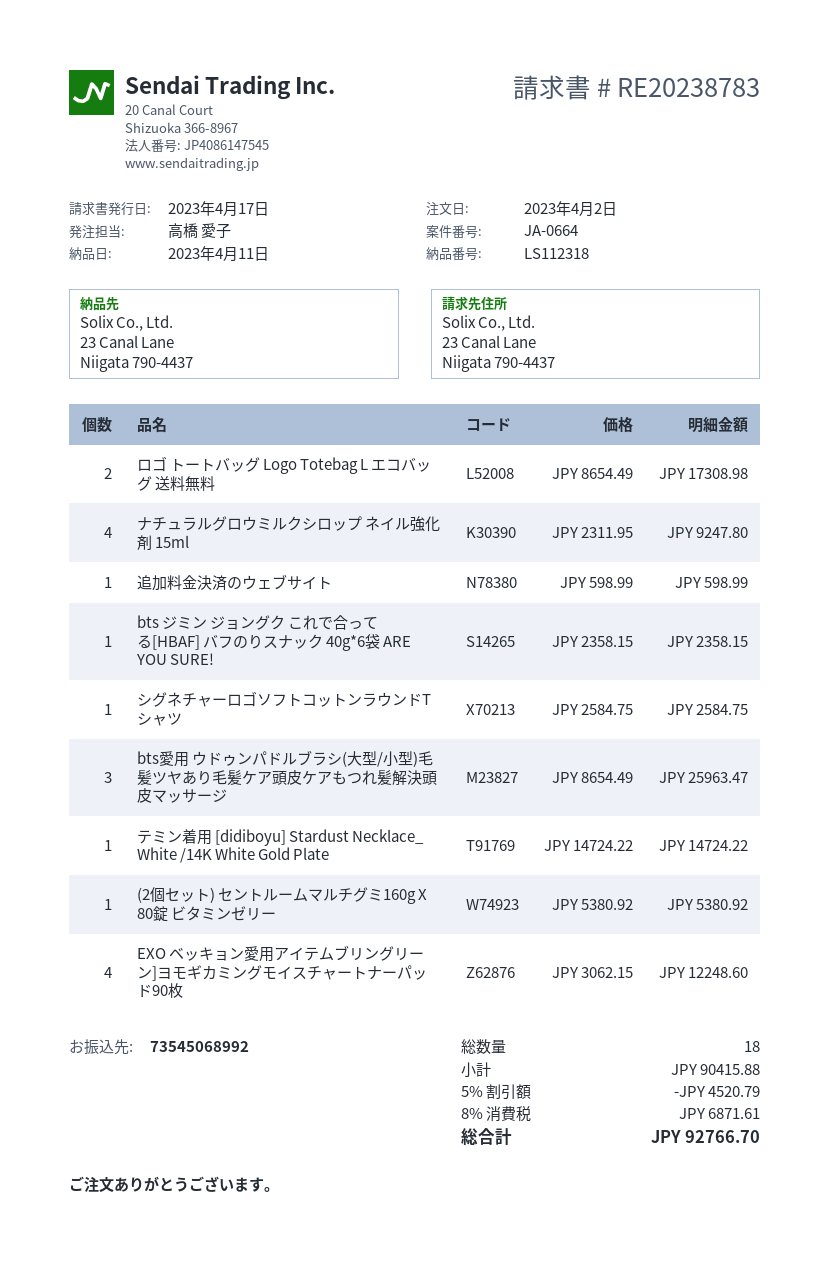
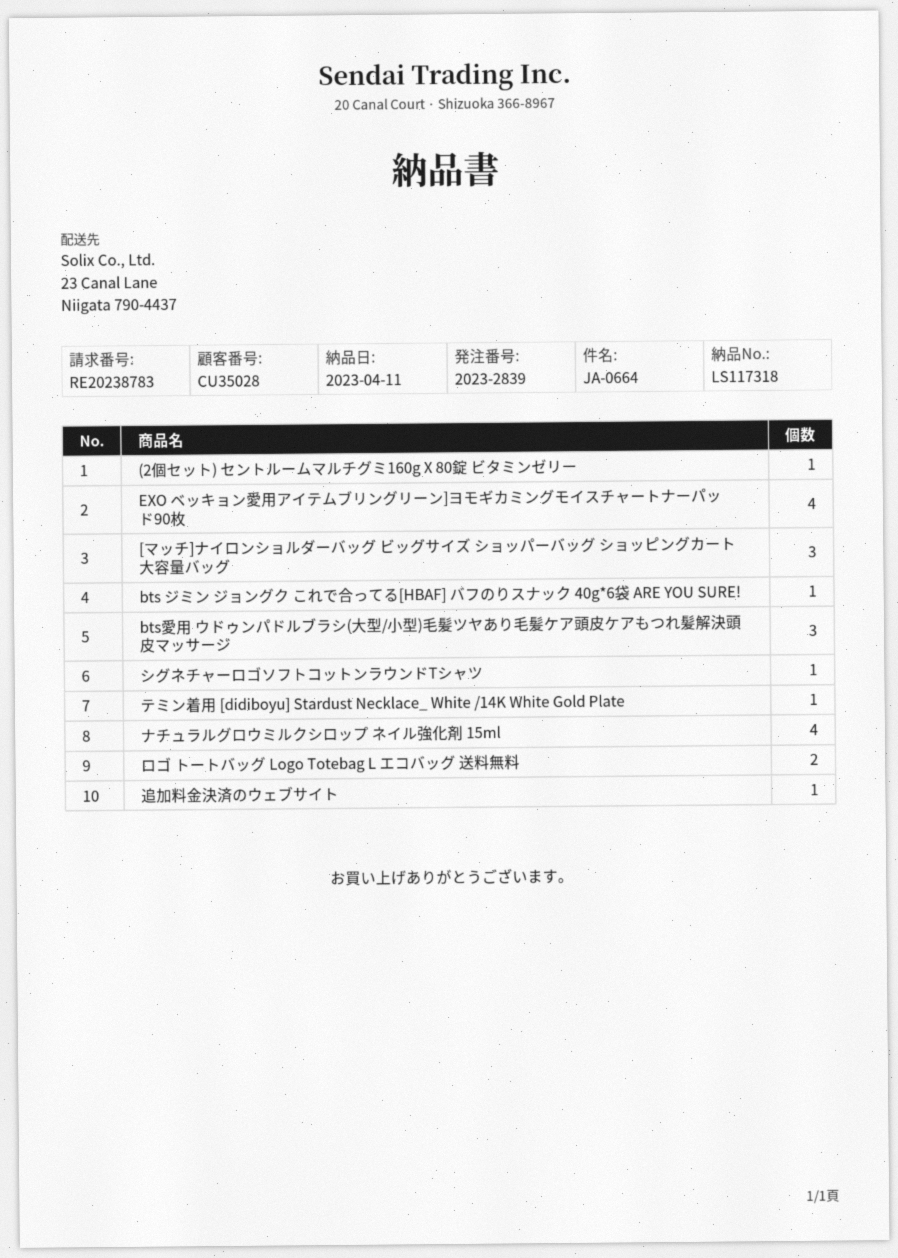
delivery note number: LS112318 -> LS117318
[マッチ]ナイロンショルダーバッグ ビッグサイズ ショッパーバッグ ショッピングカート 大容量バッグ: none -> 3

